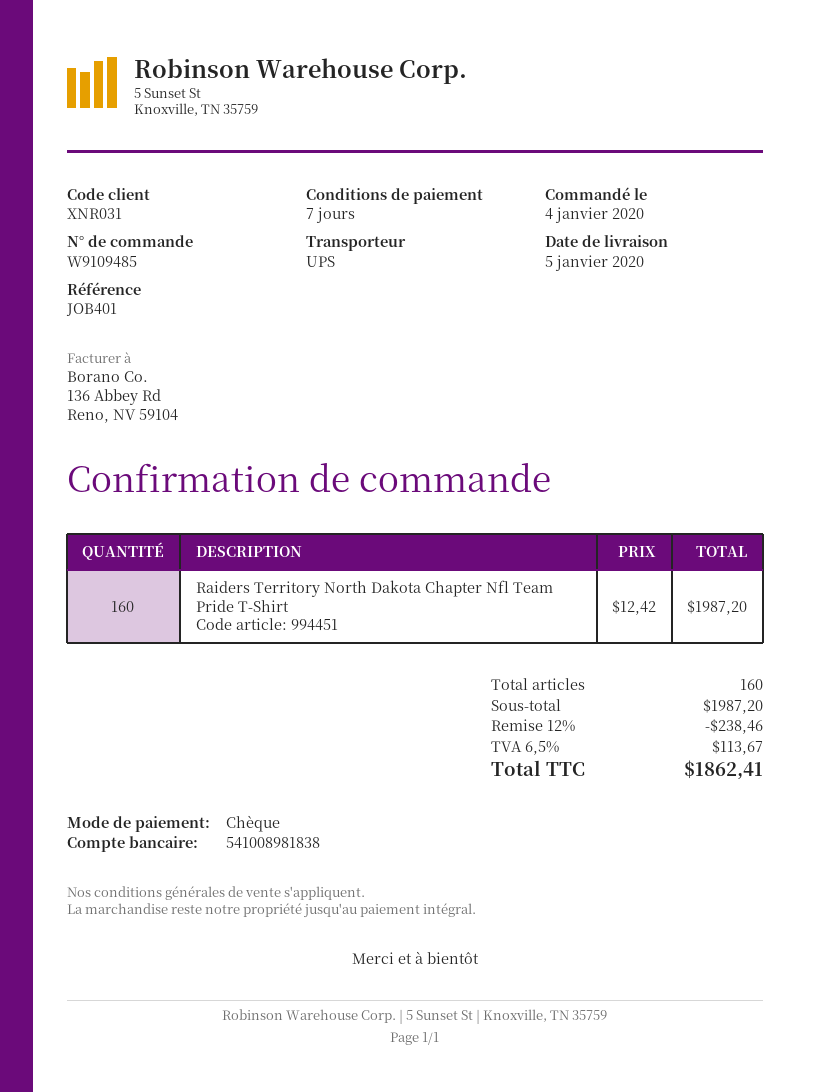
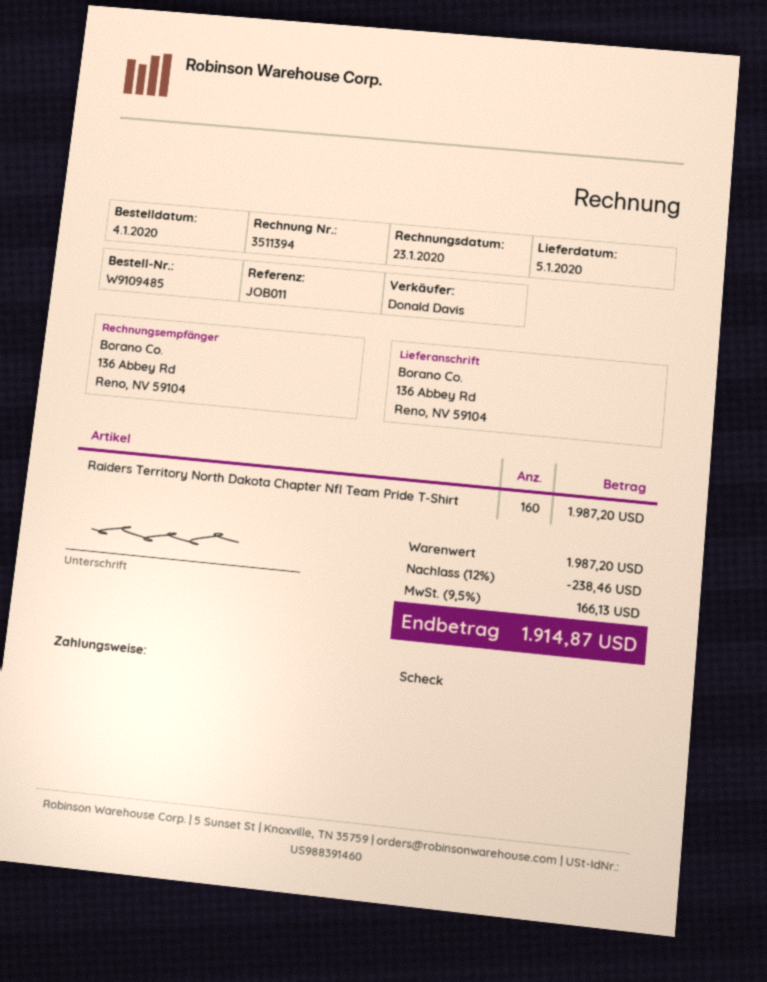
reference: JOB401 -> JOB011
tax: 6.5% = 113.67 -> 9.5% = 166.13
total: 1862.41 -> 1914.87

